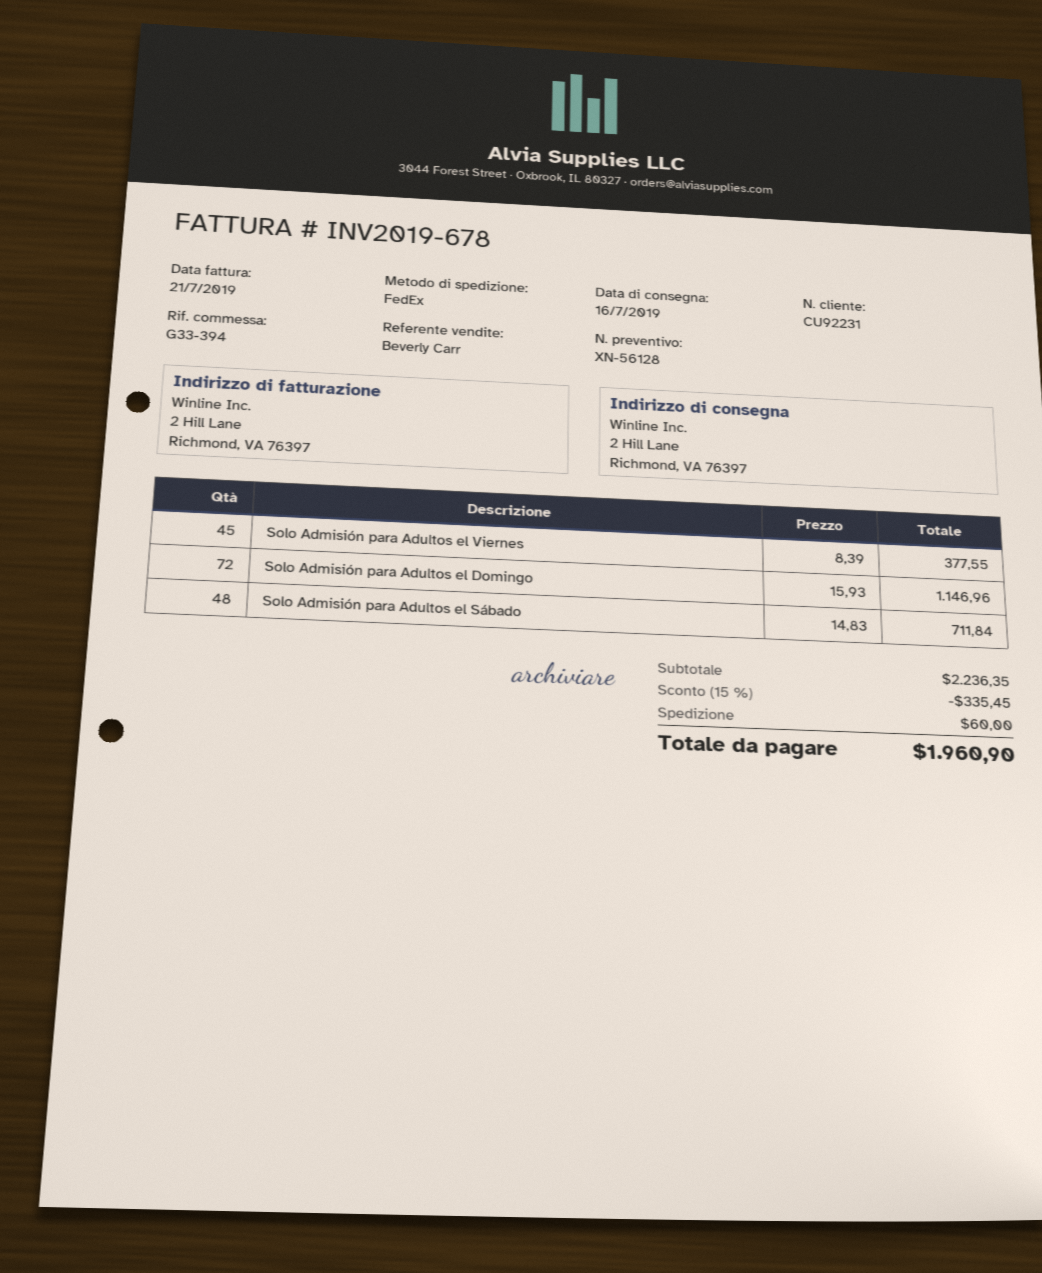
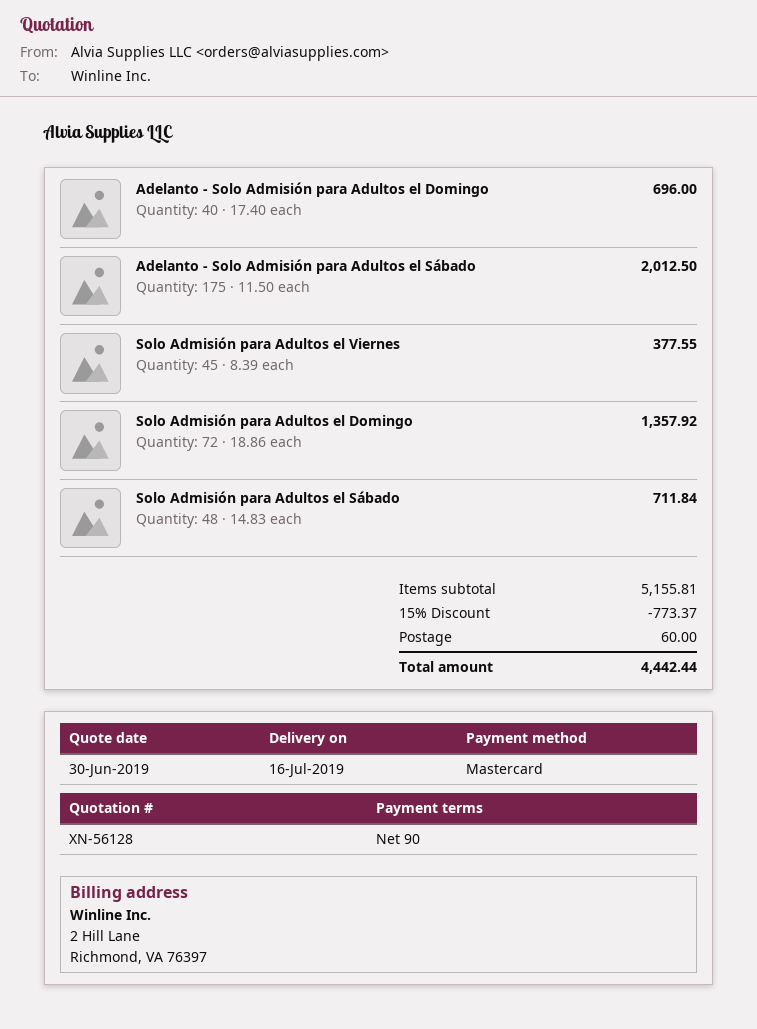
Solo Admisión para Adultos el Domingo: 72 x 15.93 = 1146.96 -> 72 x 18.86 = 1357.92
Adelanto - Solo Admisión para Adultos el Domingo: none -> 40 x 17.40 = 696.00
Adelanto - Solo Admisión para Adultos el Sábado: none -> 175 x 11.50 = 2012.50
subtotal: 2236.35 -> 5155.81
discount: 15% = 335.45 -> 15% = 773.37
total: 1960.90 -> 4442.44

